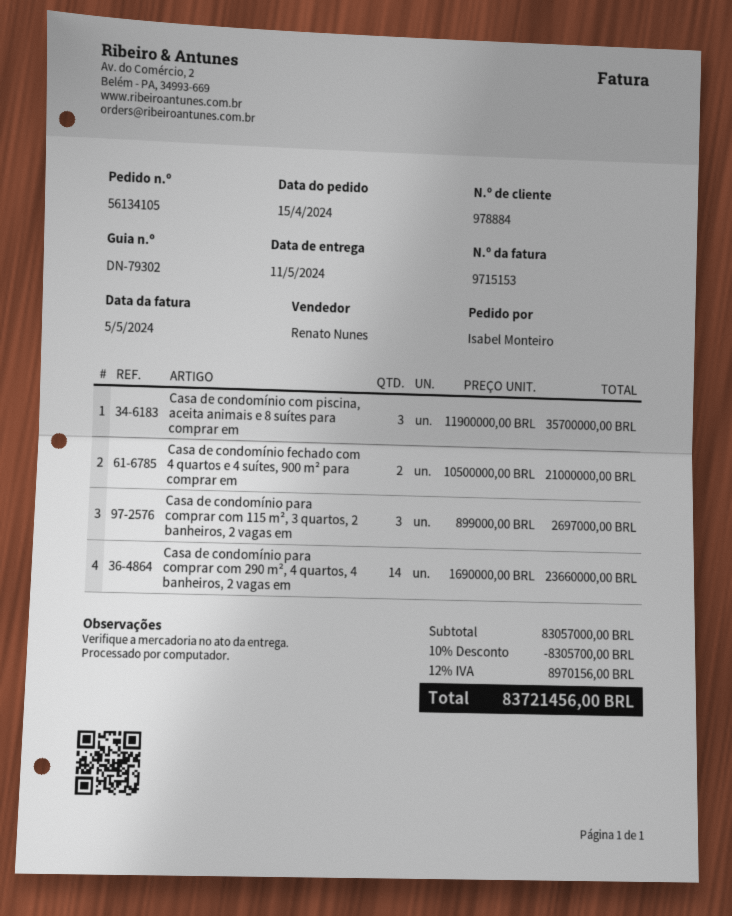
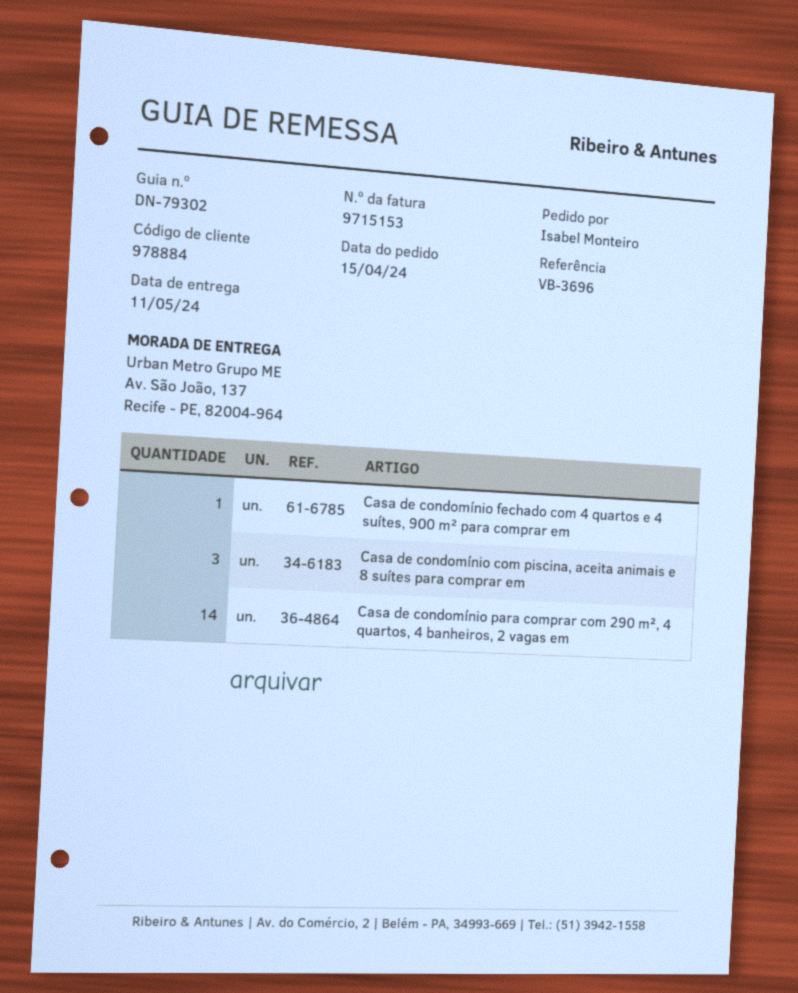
Casa de condomínio fechado com 4 quartos e 4 suítes, 900 m² para comprar em: 2 -> 1
Casa de condomínio para comprar com 115 m², 3 quartos, 2 banheiros, 2 vagas em: 3 -> none

